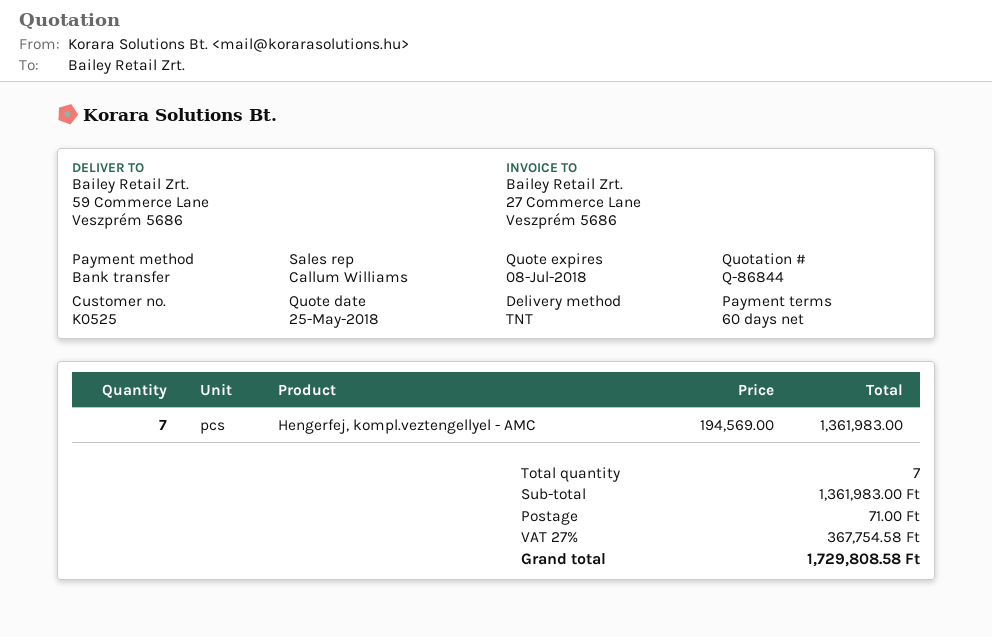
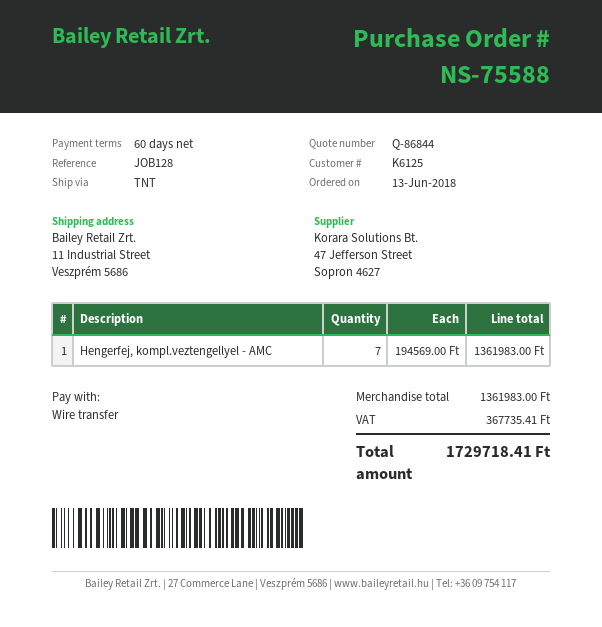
customer number: K0525 -> K6125
ship to: 59 Commerce Lane, Veszprém 5686 -> 11 Industrial Street, Veszprém 5686
shipping: 71.00 -> none
tax: 367754.58 -> 367735.41
total: 1729808.58 -> 1729718.41

